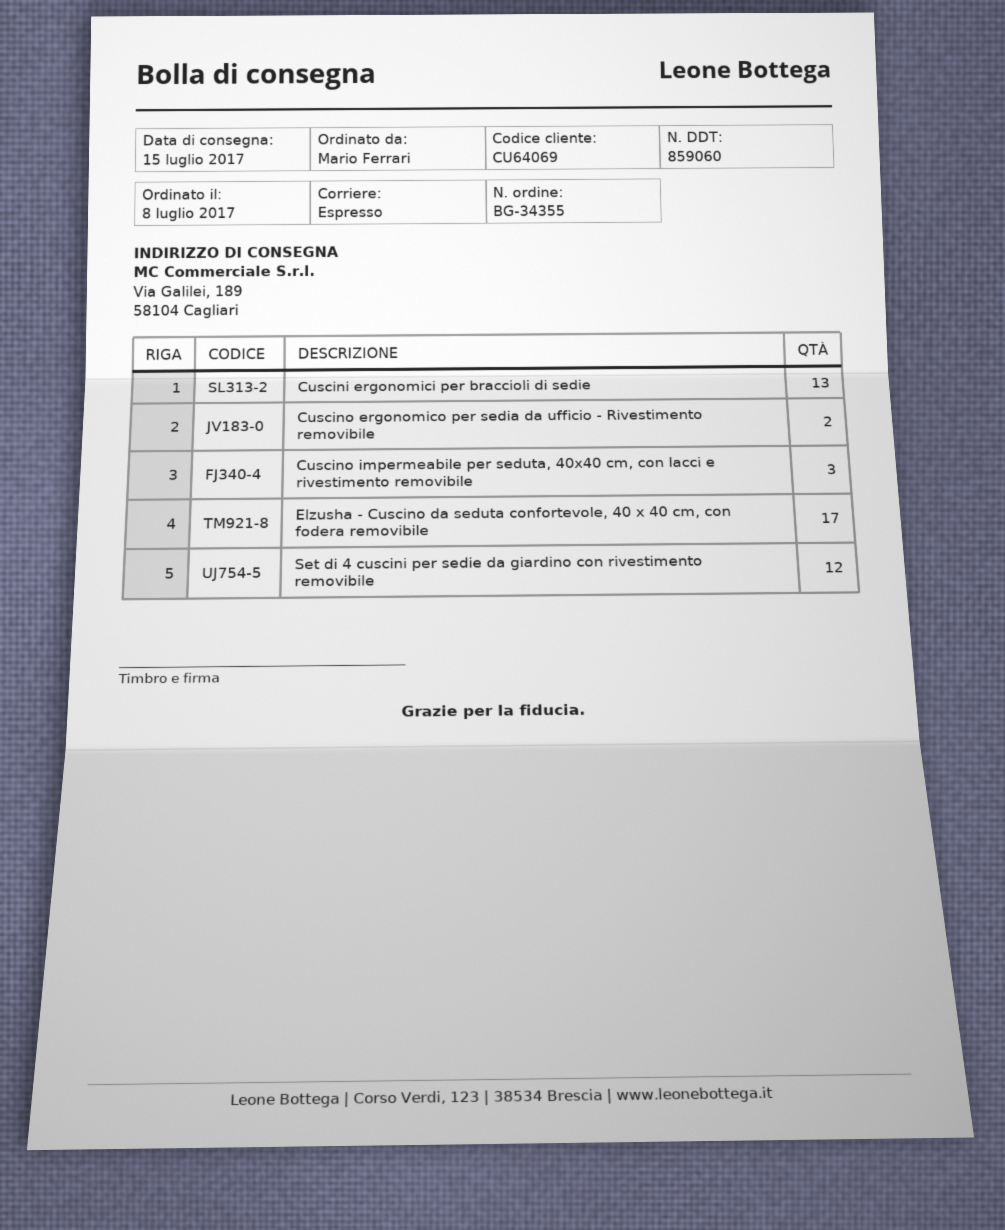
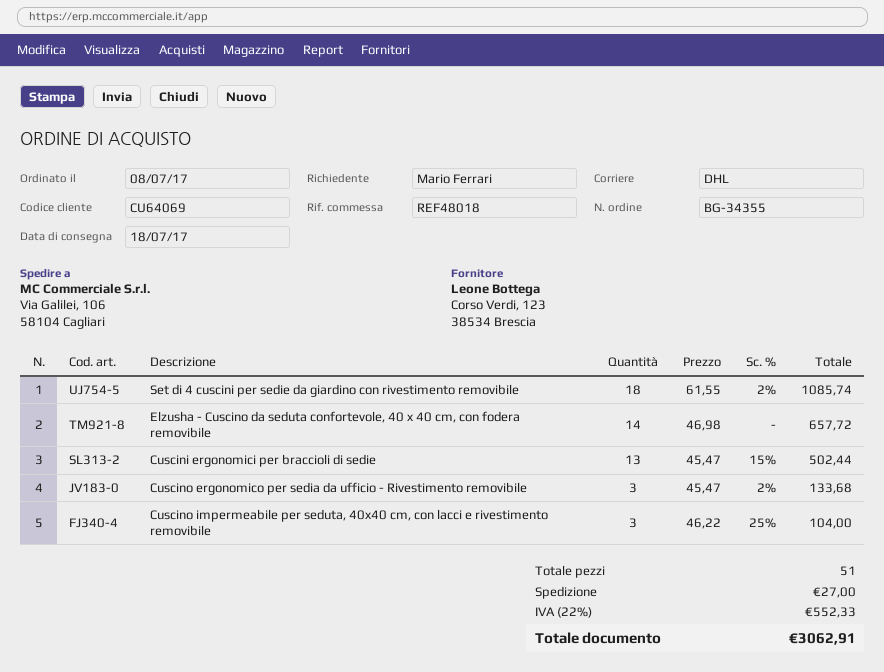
delivery date: 2017-07-15 -> 2017-07-18
shipping method: express -> DHL
ship to: Via Galilei, 189, 58104 Cagliari -> Via Galilei, 106, 58104 Cagliari
Cuscino ergonomico per sedia da ufficio - Rivestimento removibile: 2 -> 3
Elzusha - Cuscino da seduta confortevole, 40 x 40 cm, con fodera removibile: 17 -> 14
Set di 4 cuscini per sedie da giardino con rivestimento removibile: 12 -> 18

